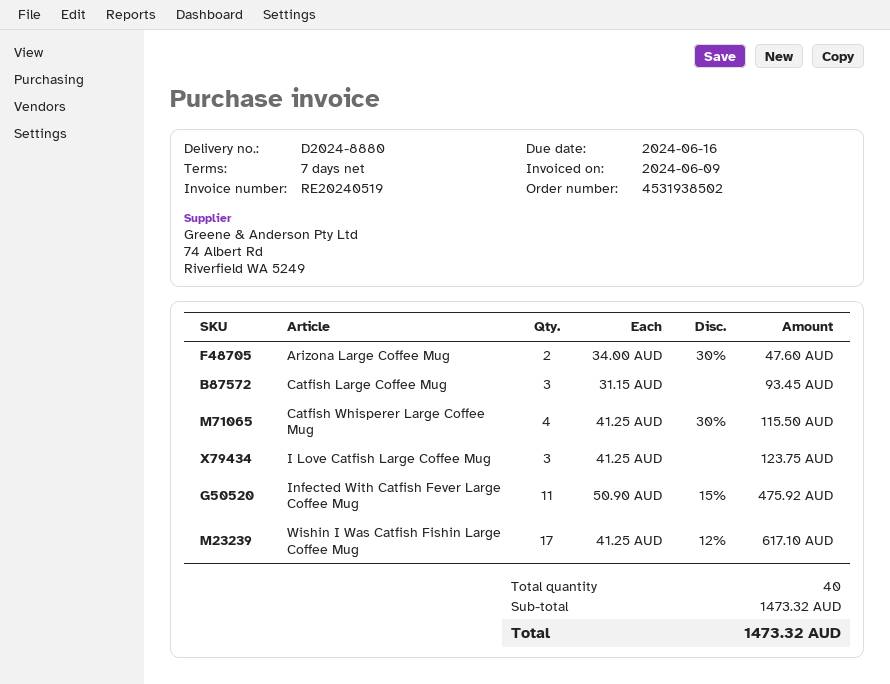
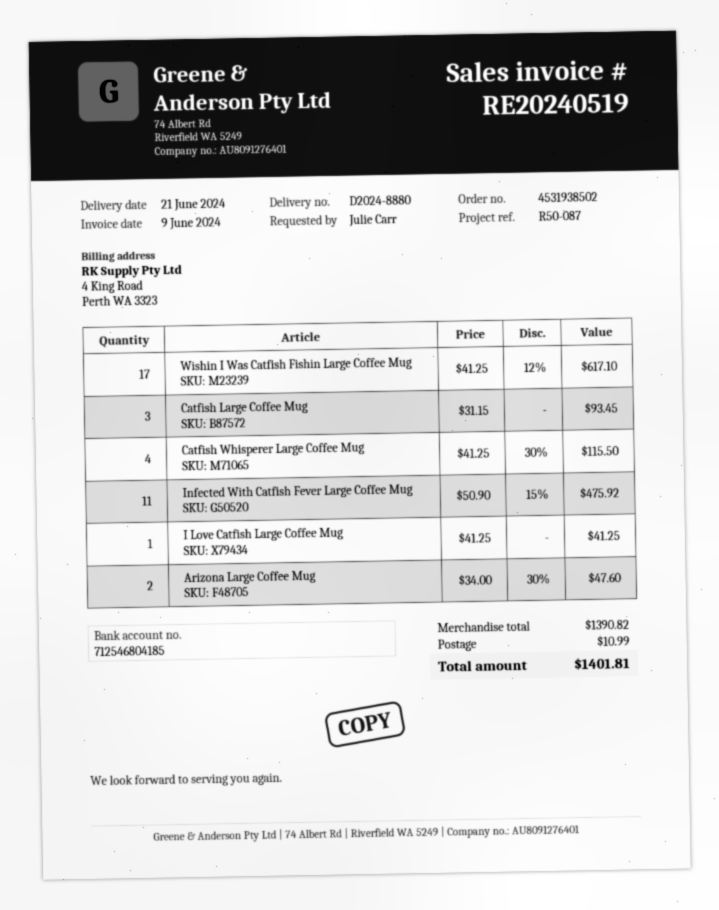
I Love Catfish Large Coffee Mug: 3 x 41.25 = 123.75 -> 1 x 41.25 = 41.25
subtotal: 1473.32 -> 1390.82
shipping: none -> 10.99
total: 1473.32 -> 1401.81

